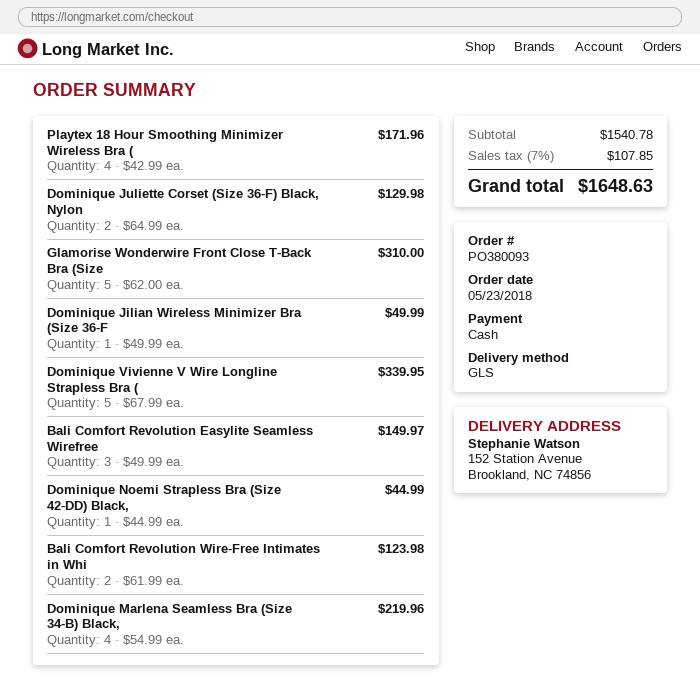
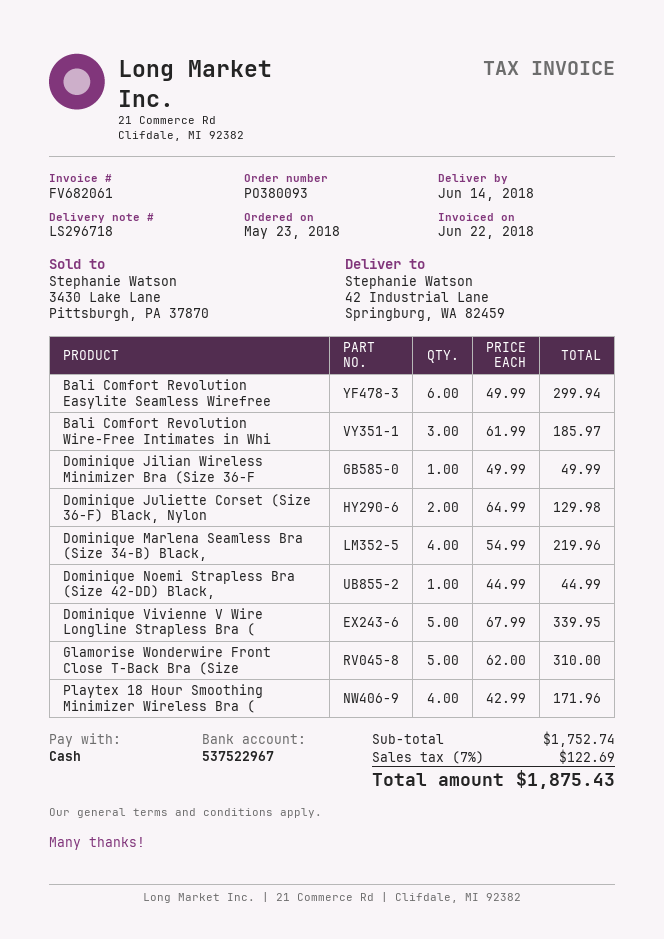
ship to: 152 Station Avenue, Brookland, NC 74856 -> 42 Industrial Lane, Springburg, WA 82459
Bali Comfort Revolution Easylite Seamless Wirefree: 3 x 49.99 = 149.97 -> 6 x 49.99 = 299.94
Bali Comfort Revolution Wire-Free Intimates in Whi: 2 x 61.99 = 123.98 -> 3 x 61.99 = 185.97
subtotal: 1540.78 -> 1752.74
tax: 7% = 107.85 -> 7% = 122.69
total: 1648.63 -> 1875.43

